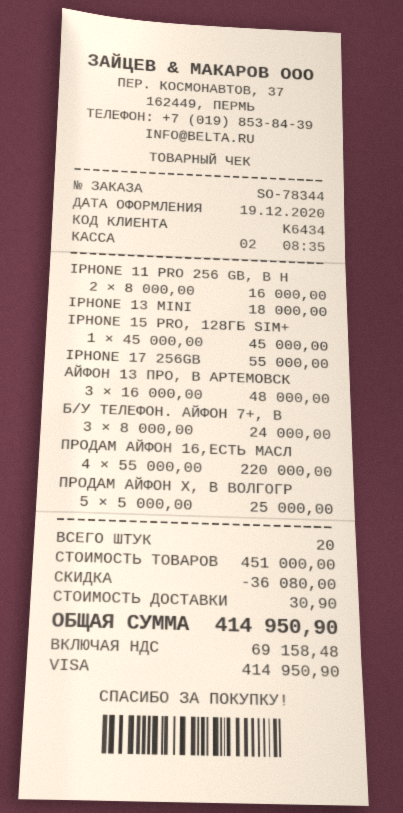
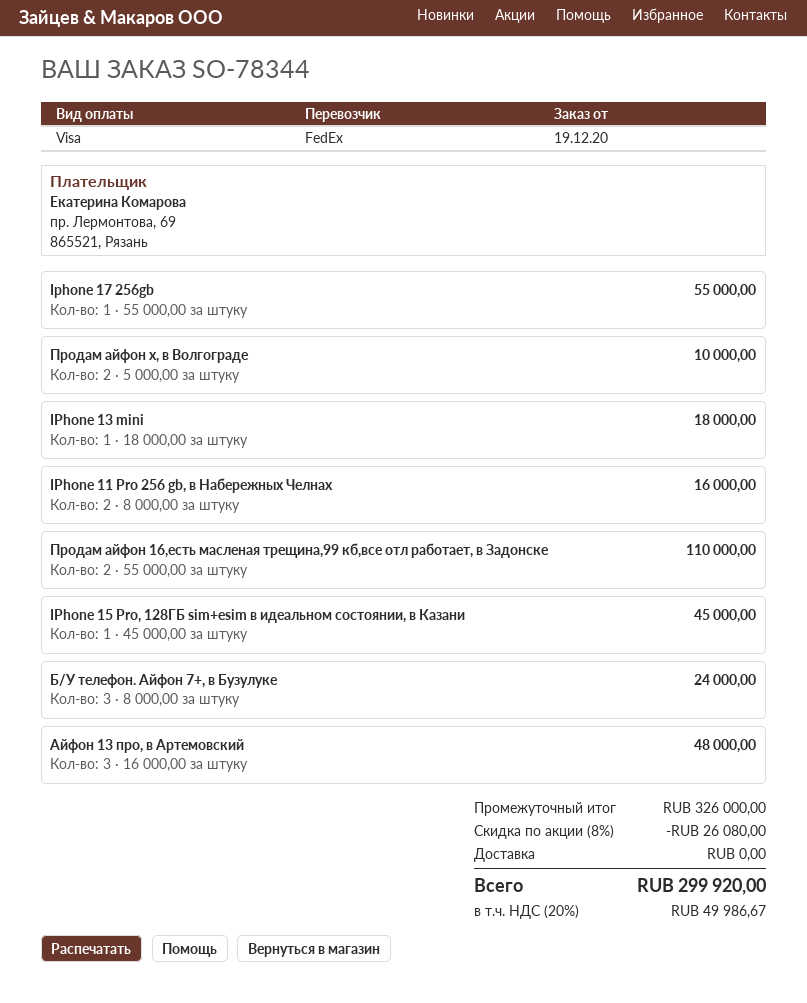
ПРОДАМ АЙФОН 16,ЕСТЬ МАСЛ: 4 x 55000.00 = 220000.00 -> 2 x 55000.00 = 110000.00
ПРОДАМ АЙФОН X, В ВОЛГОГР: 5 x 5000.00 = 25000.00 -> 2 x 5000.00 = 10000.00
subtotal: 451000.00 -> 326000.00
discount: 36080.00 -> 26080.00
shipping: 30.90 -> 0.00
tax: 69158.48 -> 49986.67
total: 414950.90 -> 299920.00

